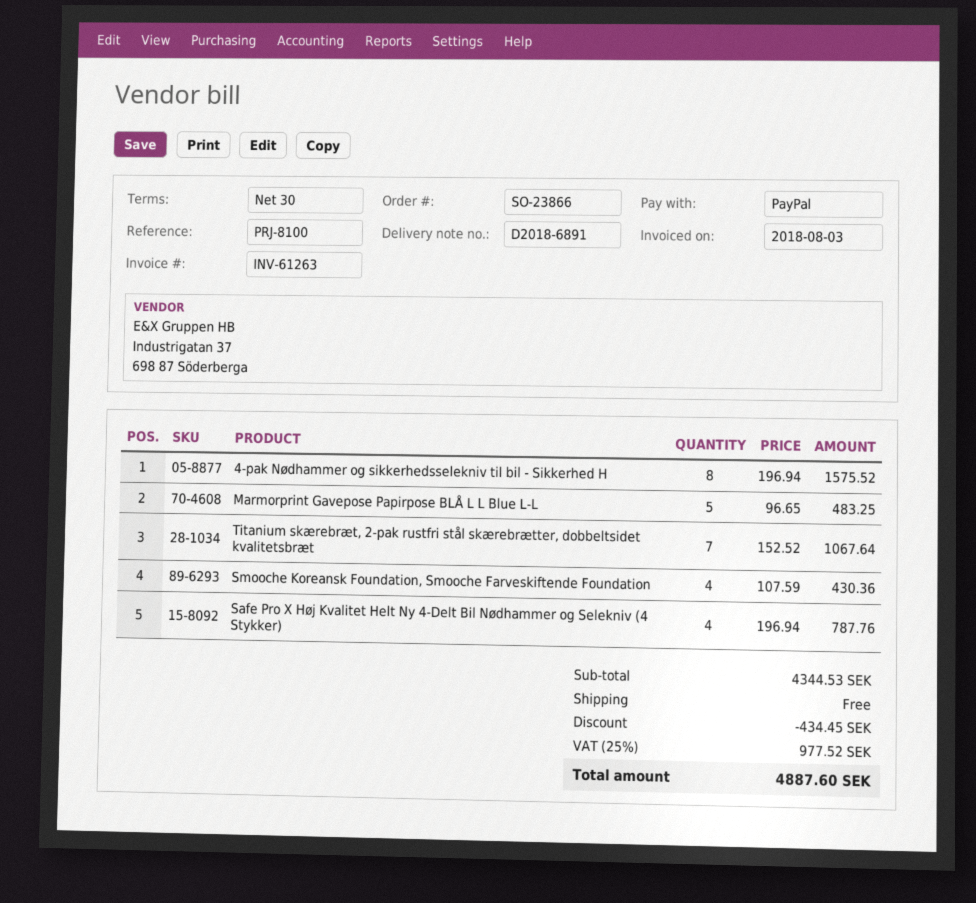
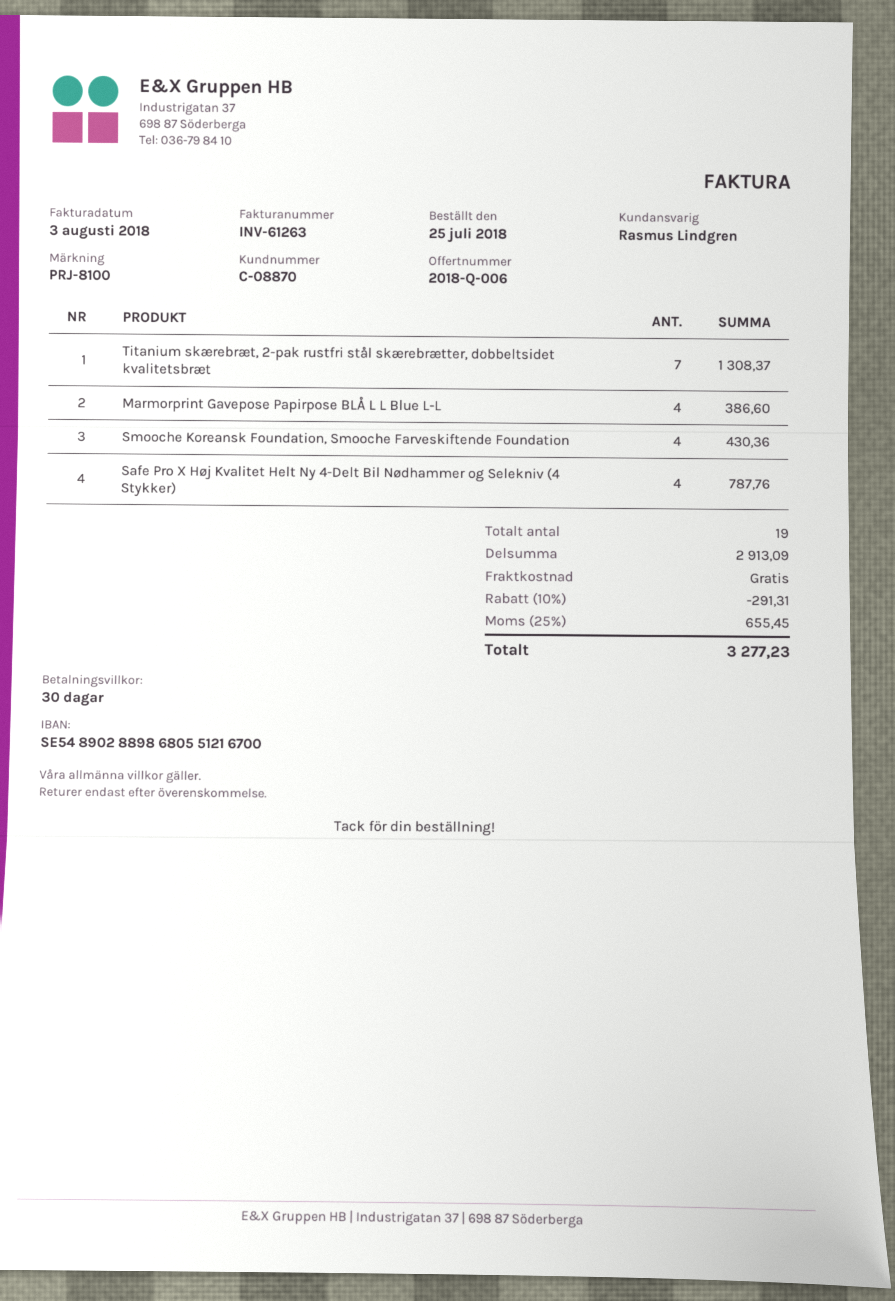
4-pak Nødhammer og sikkerhedsselekniv til bil - Sikkerhed H: 8 for 1575.52 -> none
Marmorprint Gavepose Papirpose BLÅ L L Blue L-L: 5 for 483.25 -> 4 for 386.60
Titanium skærebræt, 2-pak rustfri stål skærebrætter, dobbeltsidet kvalitetsbræt: 7 for 1067.64 -> 7 for 1308.37
subtotal: 4344.53 -> 2913.09
discount: 434.45 -> 291.31
tax: 25% = 977.52 -> 25% = 655.45
total: 4887.60 -> 3277.23

